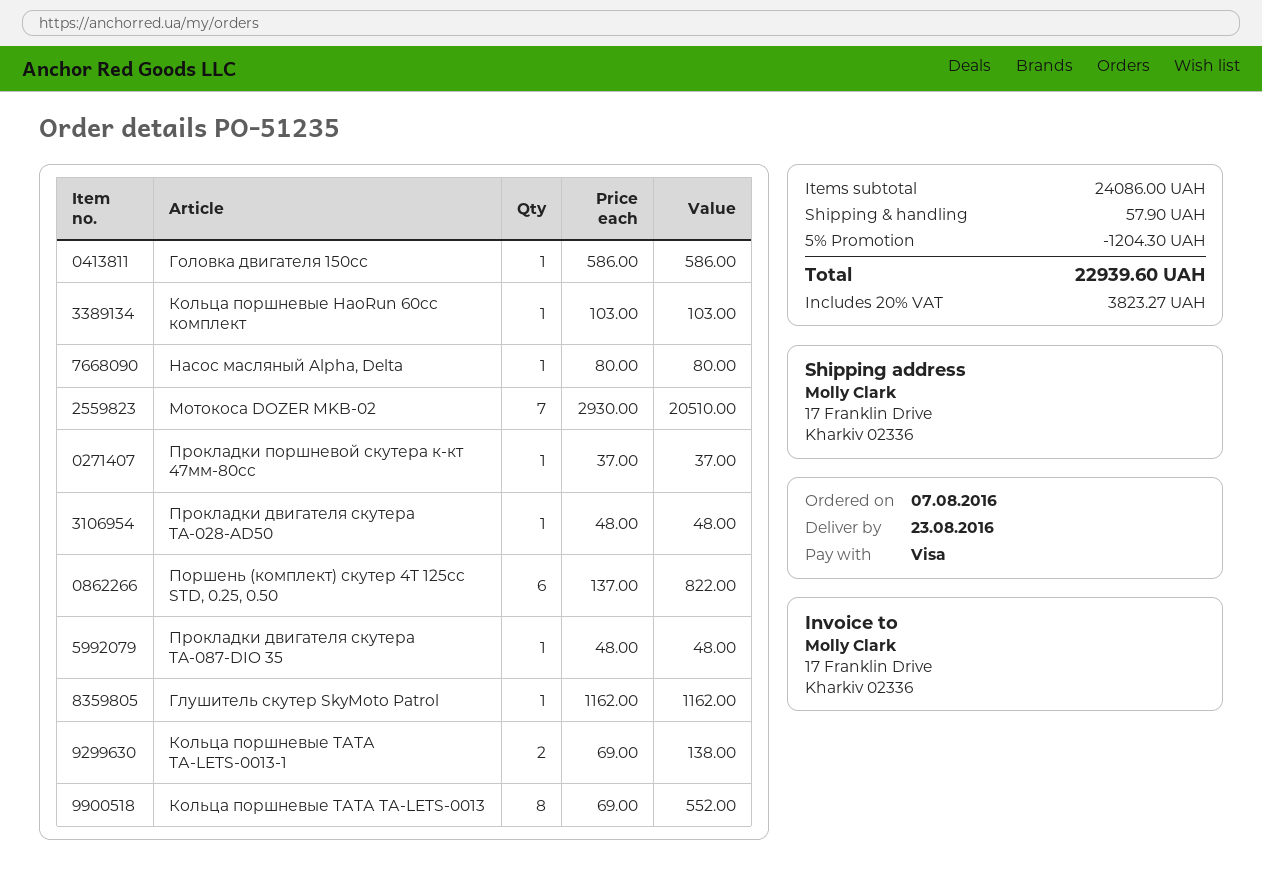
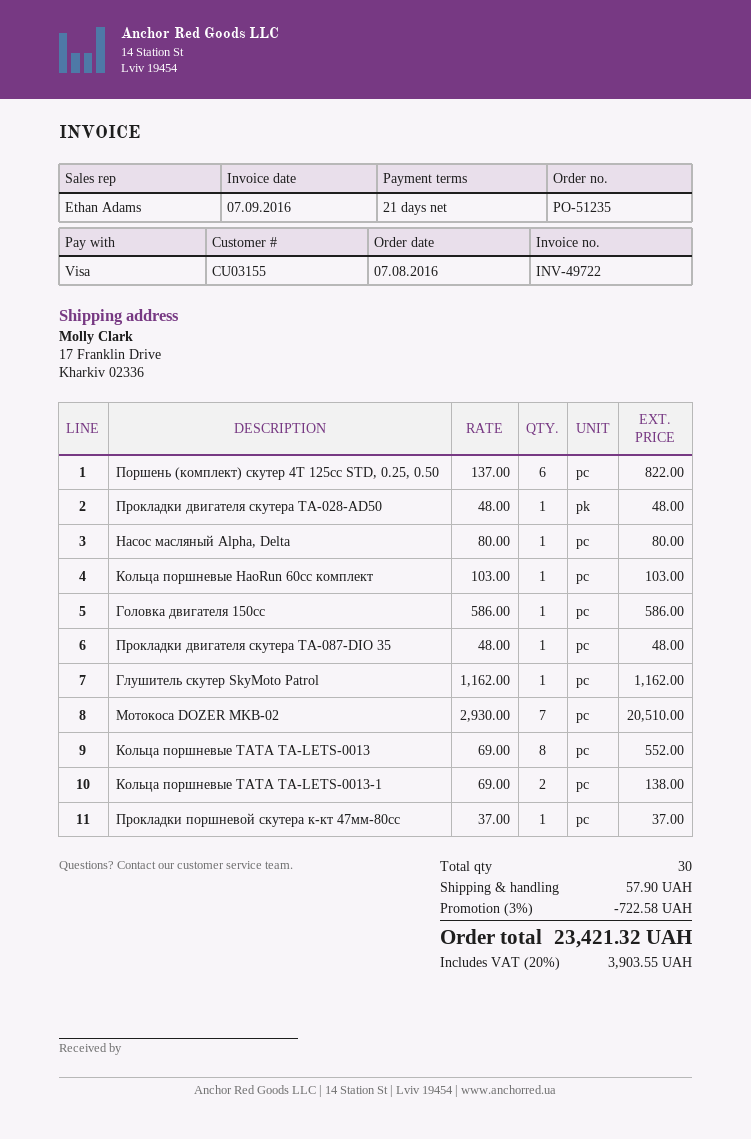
discount: 5% = 1204.30 -> 3% = 722.58
tax: 20% = 3823.27 -> 20% = 3903.55
total: 22939.60 -> 23421.32

